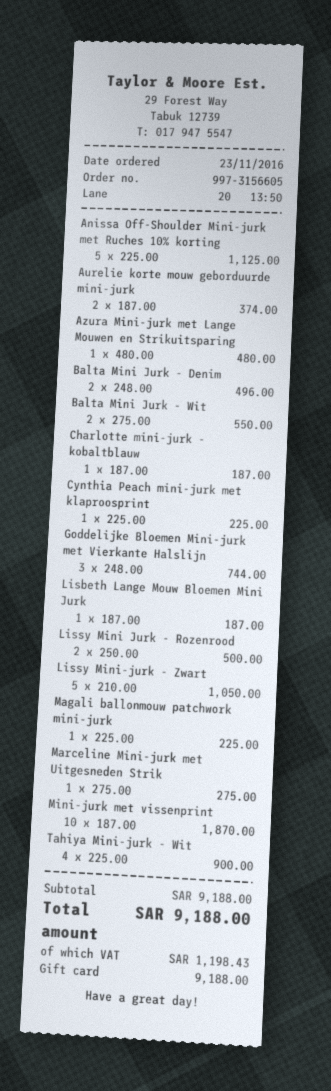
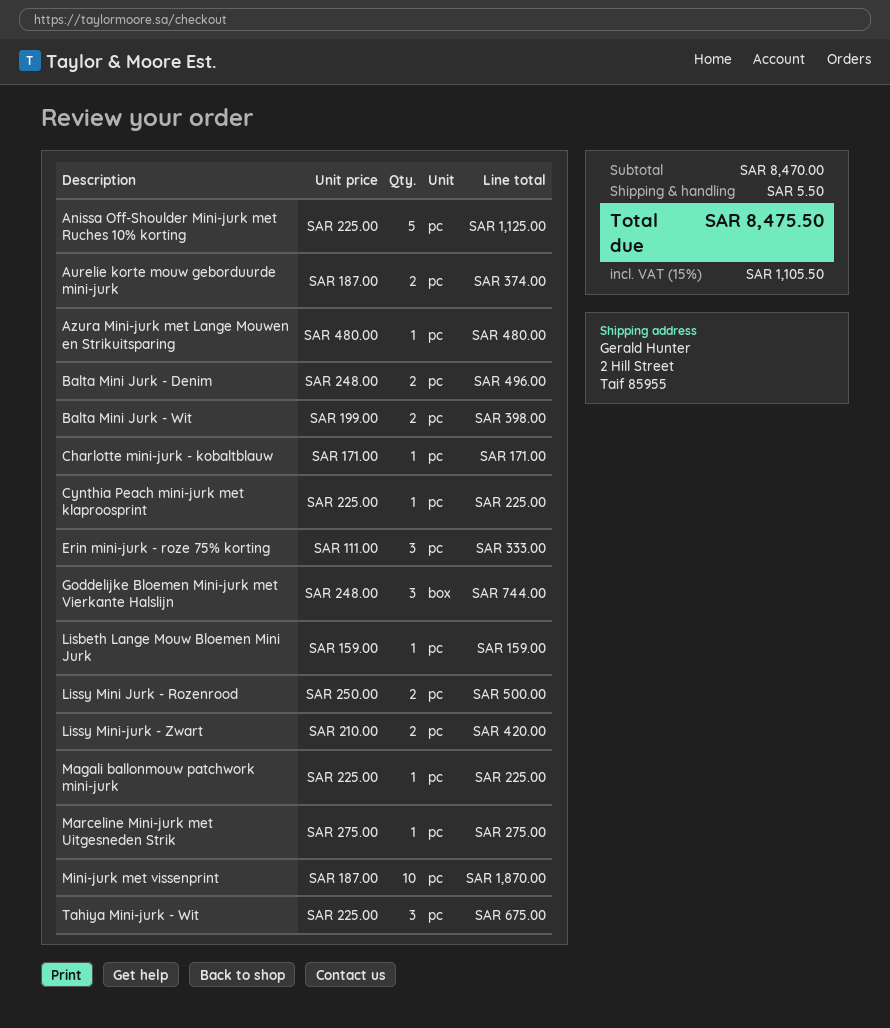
Balta Mini Jurk - Wit: 2 x 275.00 = 550.00 -> 2 x 199.00 = 398.00
Charlotte mini-jurk - kobaltblauw: 1 x 187.00 = 187.00 -> 1 x 171.00 = 171.00
Lisbeth Lange Mouw Bloemen Mini Jurk: 1 x 187.00 = 187.00 -> 1 x 159.00 = 159.00
Lissy Mini-jurk - Zwart: 5 x 210.00 = 1050.00 -> 2 x 210.00 = 420.00
Tahiya Mini-jurk - Wit: 4 x 225.00 = 900.00 -> 3 x 225.00 = 675.00
Erin mini-jurk - roze 75% korting: none -> 3 x 111.00 = 333.00
subtotal: 9188.00 -> 8470.00
shipping: none -> 5.50
tax: 1198.43 -> 1105.50
total: 9188.00 -> 8475.50

